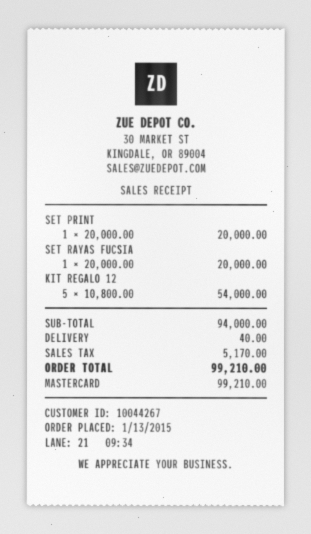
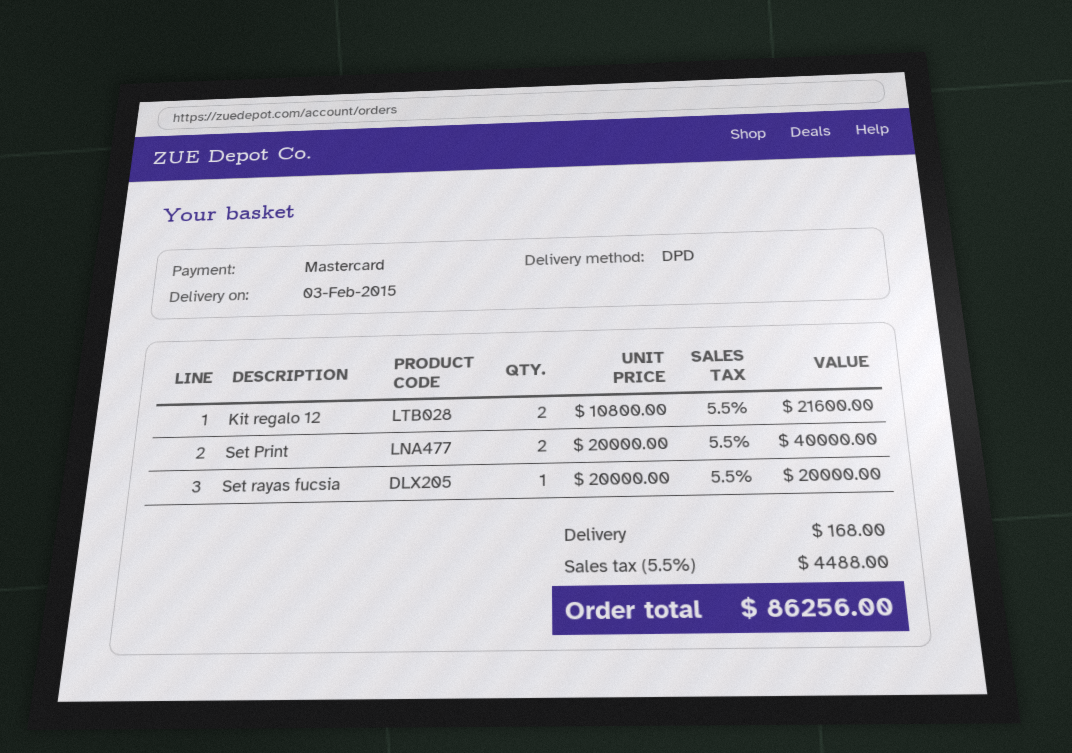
SET PRINT: 1 x 20000.00 = 20000.00 -> 2 x 20000.00 = 40000.00
KIT REGALO 12: 5 x 10800.00 = 54000.00 -> 2 x 10800.00 = 21600.00
shipping: 40.00 -> 168.00
tax: 5170.00 -> 4488.00
total: 99210.00 -> 86256.00

